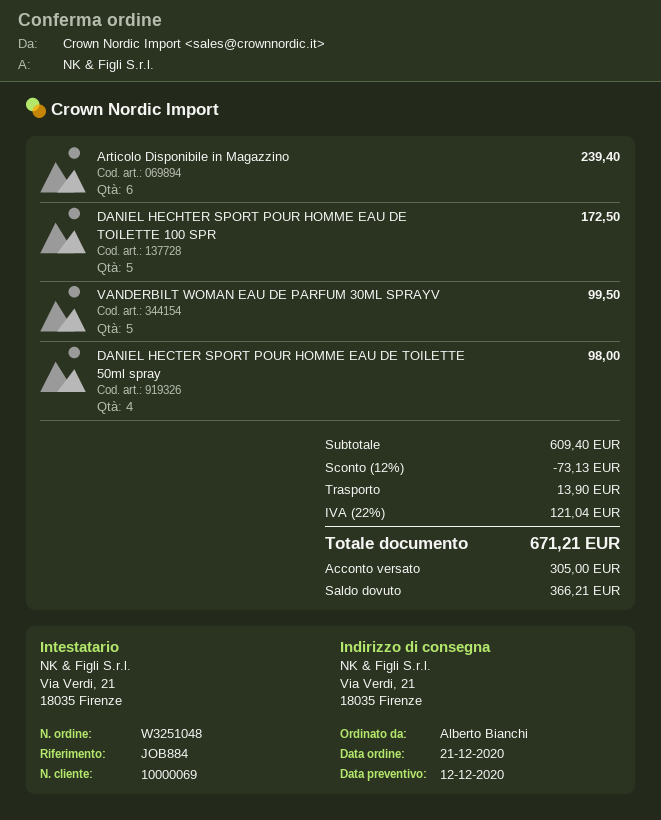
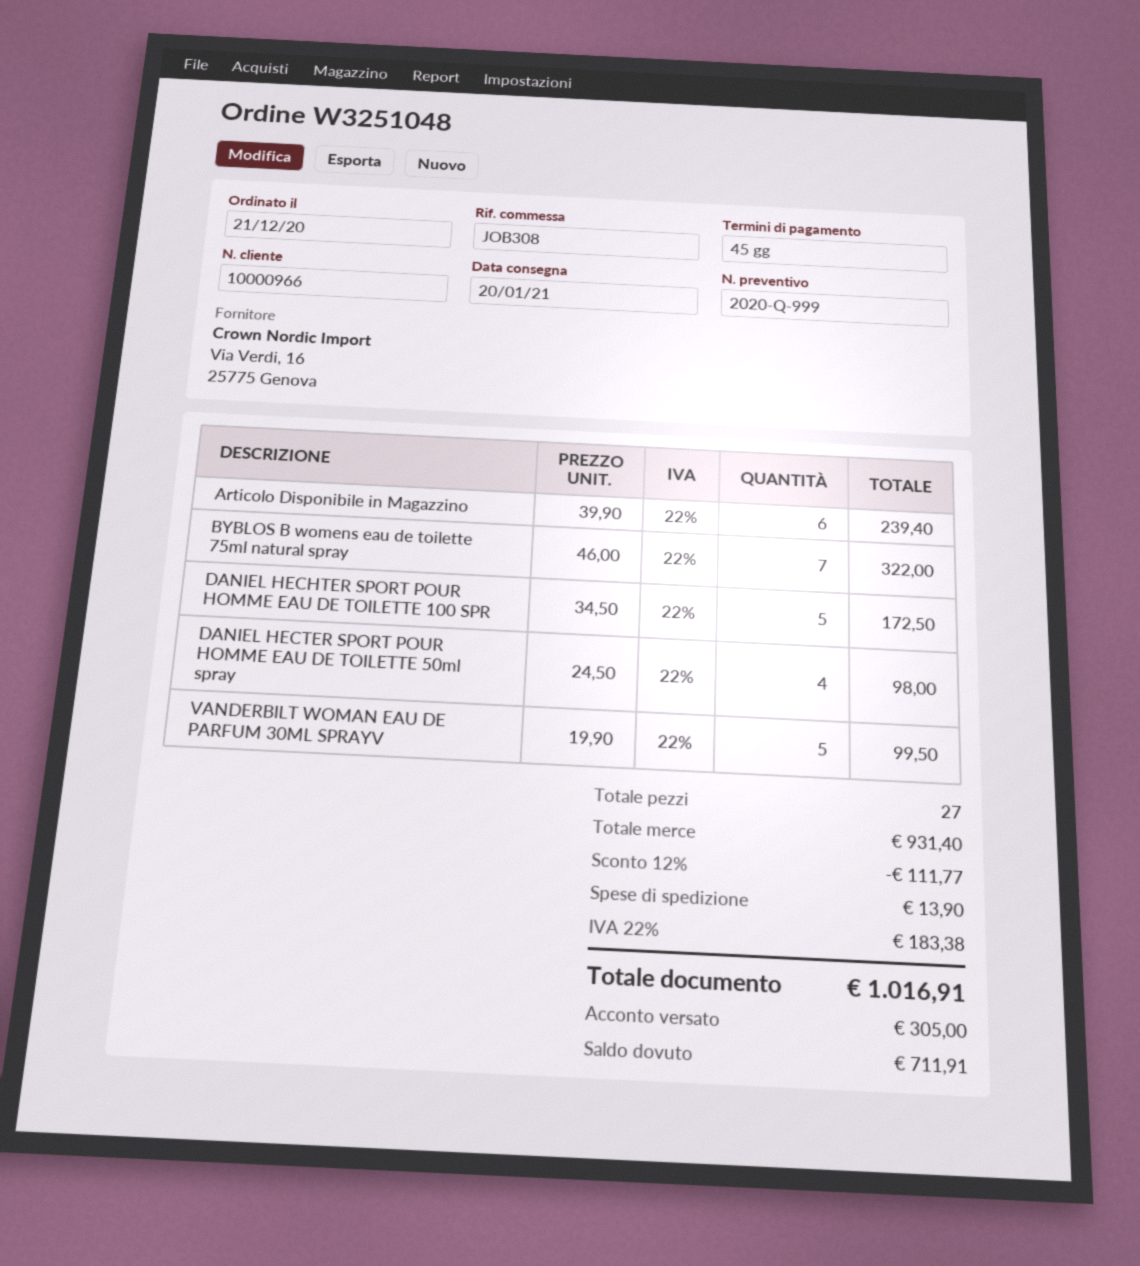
customer number: 10000069 -> 10000966
reference: JOB884 -> JOB308
BYBLOS B womens eau de toilette 75ml natural spray: none -> 7 for 322.00
subtotal: 609.40 -> 931.40
discount: 12% = 73.13 -> 12% = 111.77
tax: 22% = 121.04 -> 22% = 183.38
total: 671.21 -> 1016.91
balance: 366.21 -> 711.91

